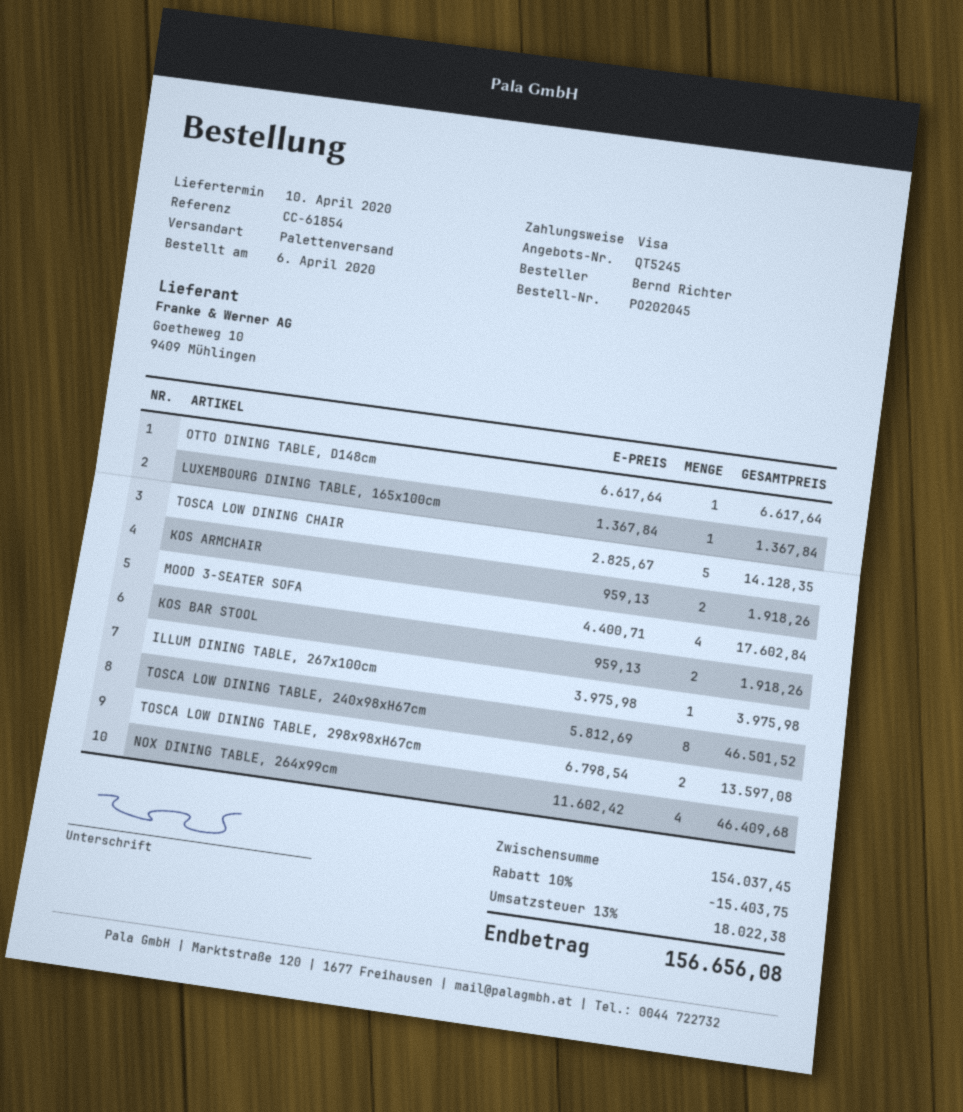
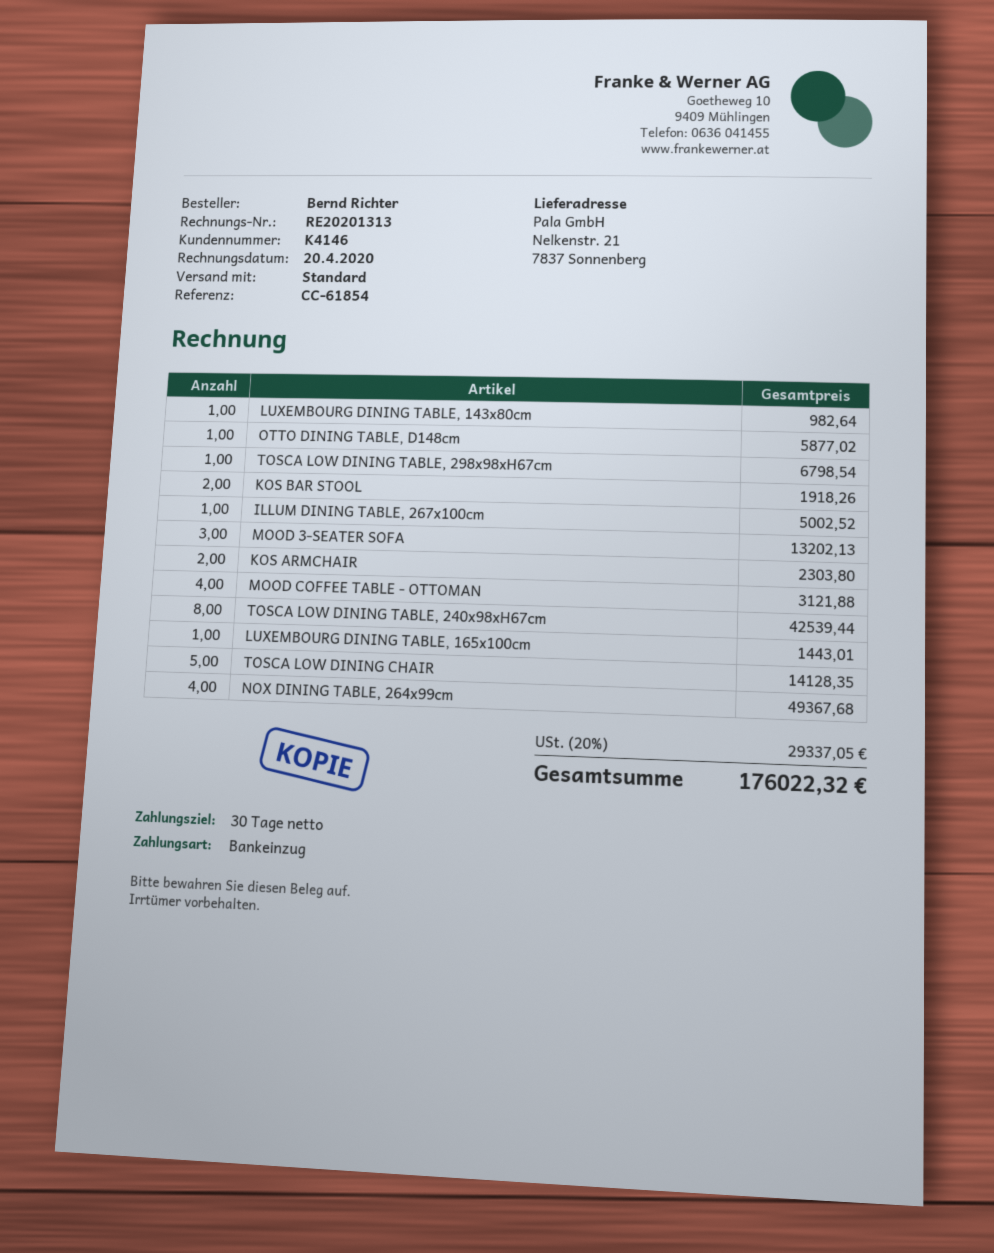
payment method: Visa -> direct debit
shipping method: pallet freight -> standard
OTTO DINING TABLE, D148cm: 1 for 6617.64 -> 1 for 5877.02
LUXEMBOURG DINING TABLE, 165x100cm: 1 for 1367.84 -> 1 for 1443.01
KOS ARMCHAIR: 2 for 1918.26 -> 2 for 2303.80
MOOD 3-SEATER SOFA: 4 for 17602.84 -> 3 for 13202.13
ILLUM DINING TABLE, 267x100cm: 1 for 3975.98 -> 1 for 5002.52
TOSCA LOW DINING TABLE, 240x98xH67cm: 8 for 46501.52 -> 8 for 42539.44
TOSCA LOW DINING TABLE, 298x98xH67cm: 2 for 13597.08 -> 1 for 6798.54
NOX DINING TABLE, 264x99cm: 4 for 46409.68 -> 4 for 49367.68
LUXEMBOURG DINING TABLE, 143x80cm: none -> 1 for 982.64
MOOD COFFEE TABLE - OTTOMAN: none -> 4 for 3121.88
discount: 10% = 15403.75 -> none
tax: 13% = 18022.38 -> 20% = 29337.05
total: 156656.08 -> 176022.32

